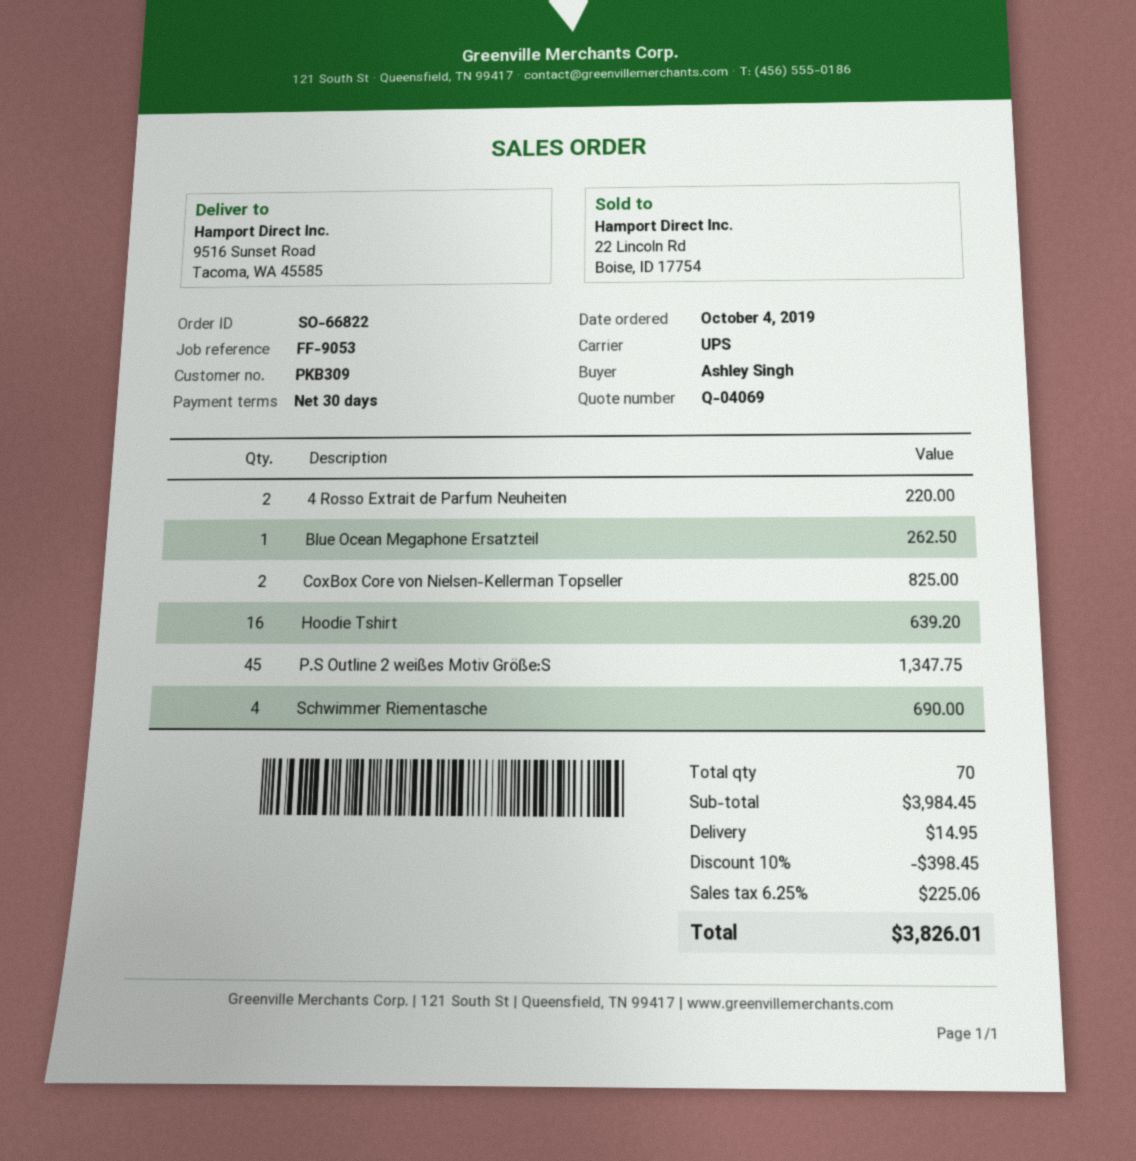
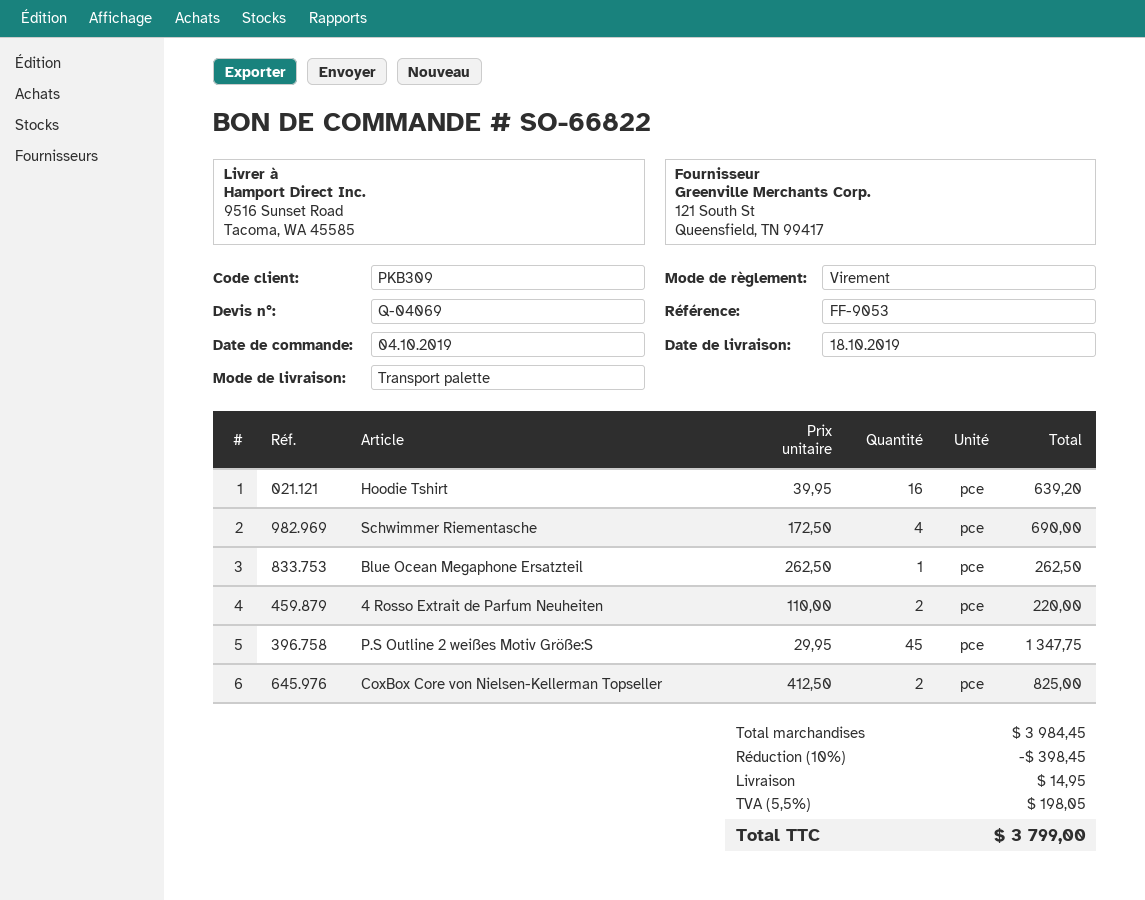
shipping method: UPS -> pallet freight
tax: 6.25% = 225.06 -> 5.5% = 198.05
total: 3826.01 -> 3799.00

